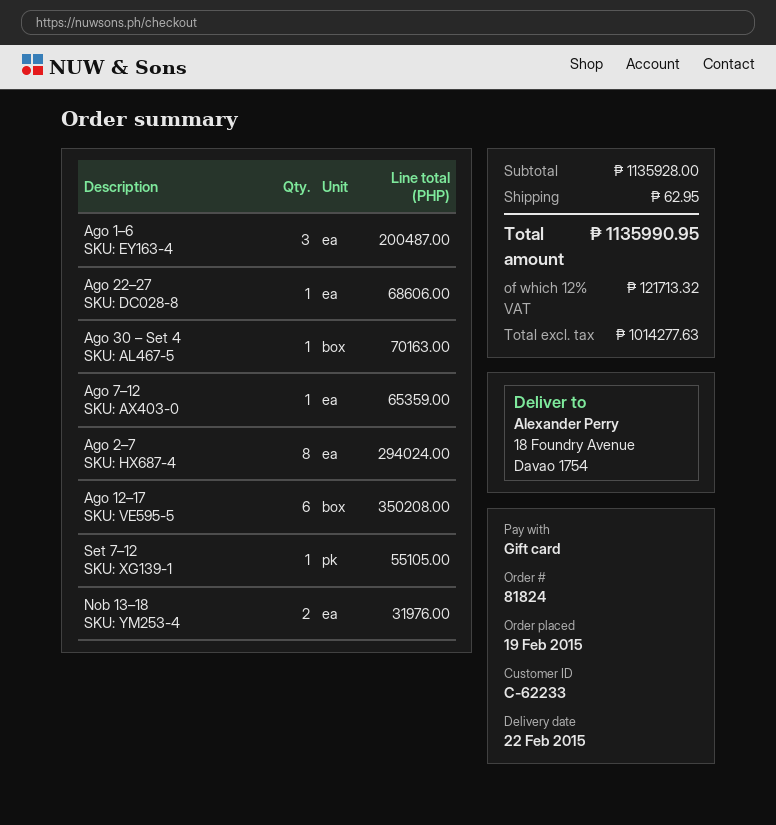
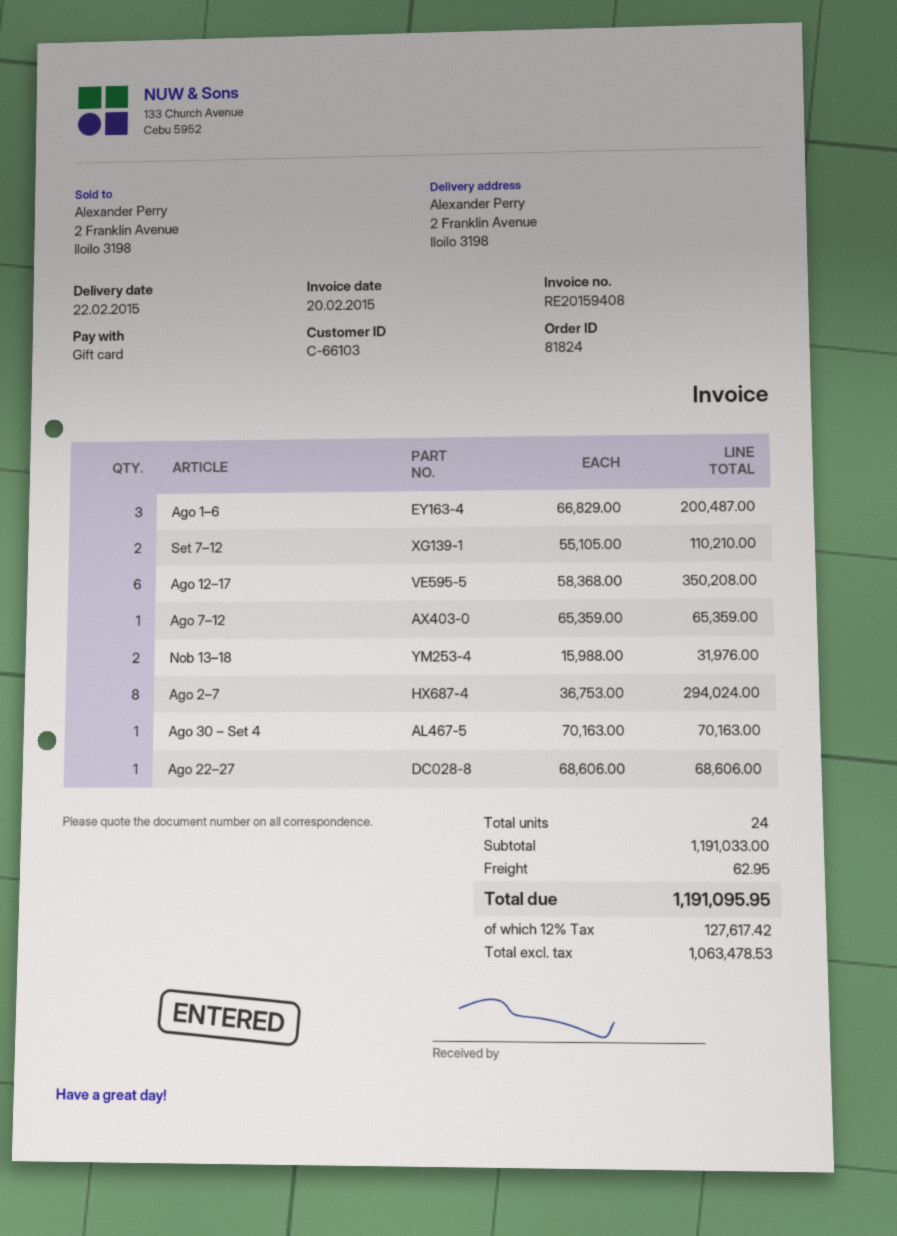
customer number: C-62233 -> C-66103
ship to: 18 Foundry Avenue, Davao 1754 -> 2 Franklin Avenue, Iloilo 3198
Set 7–12: 1 for 55105.00 -> 2 for 110210.00
subtotal: 1135928.00 -> 1191033.00
net: 1014277.63 -> 1063478.53
tax: 12% = 121713.32 -> 12% = 127617.42
total: 1135990.95 -> 1191095.95

